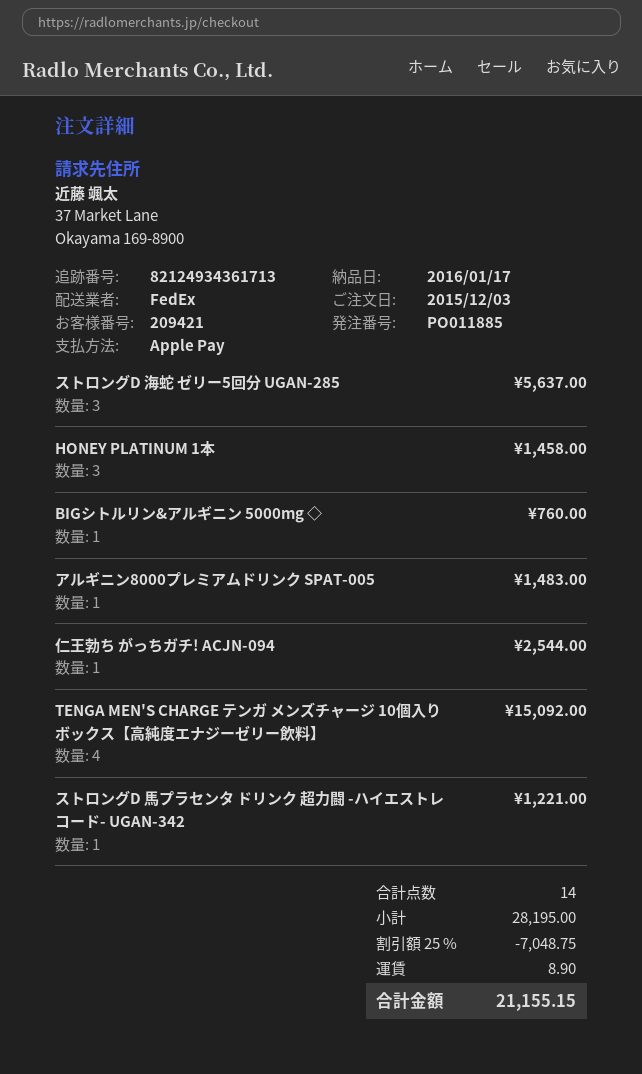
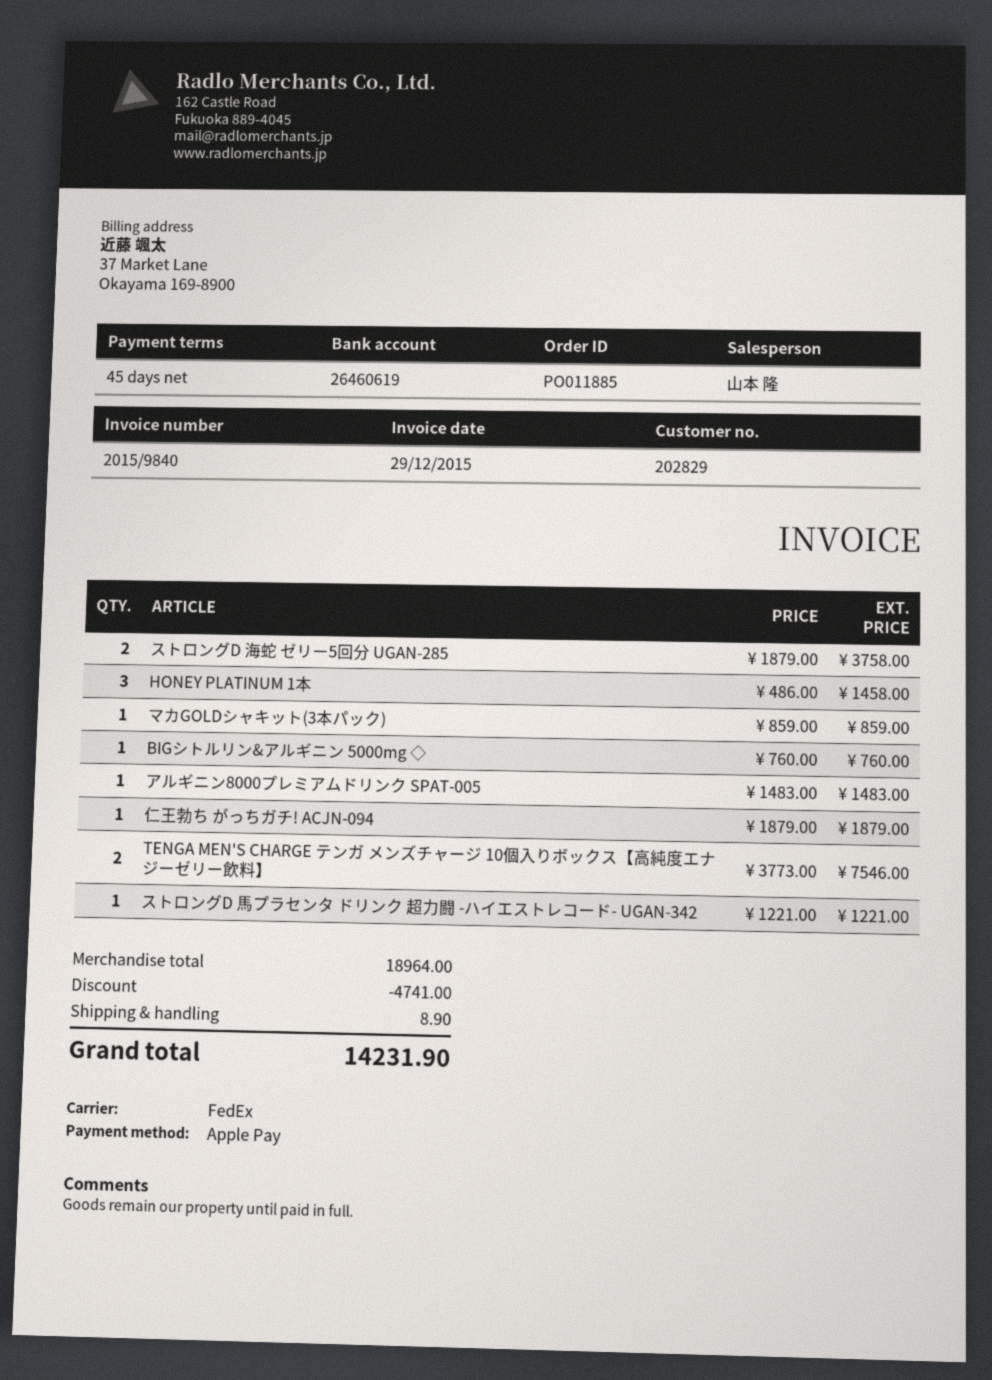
customer number: 209421 -> 202829
ストロングD 海蛇 ゼリー5回分 UGAN-285: 3 for 5637.00 -> 2 for 3758.00
仁王勃ち がっちガチ! ACJN-094: 1 for 2544.00 -> 1 for 1879.00
TENGA MEN'S CHARGE テンガ メンズチャージ 10個入りボックス【高純度エナジーゼリー飲料】: 4 for 15092.00 -> 2 for 7546.00
マカGOLDシャキット(3本パック): none -> 1 for 859.00
subtotal: 28195.00 -> 18964.00
discount: 7048.75 -> 4741.00
total: 21155.15 -> 14231.90

